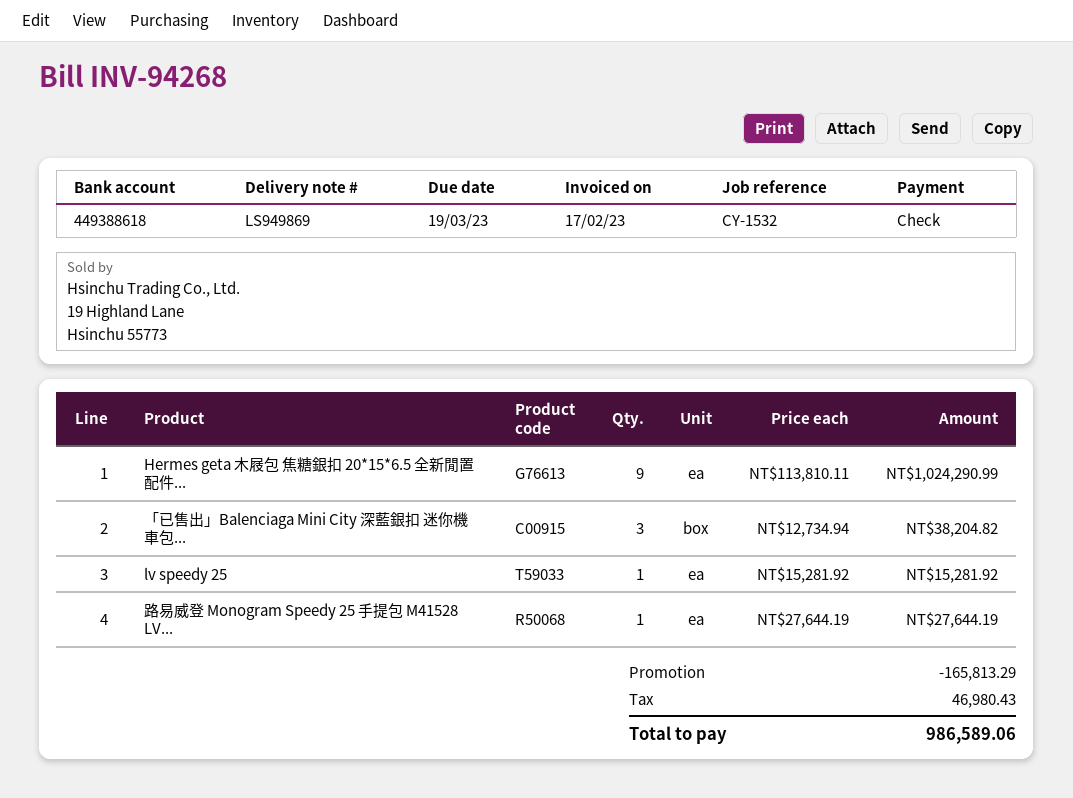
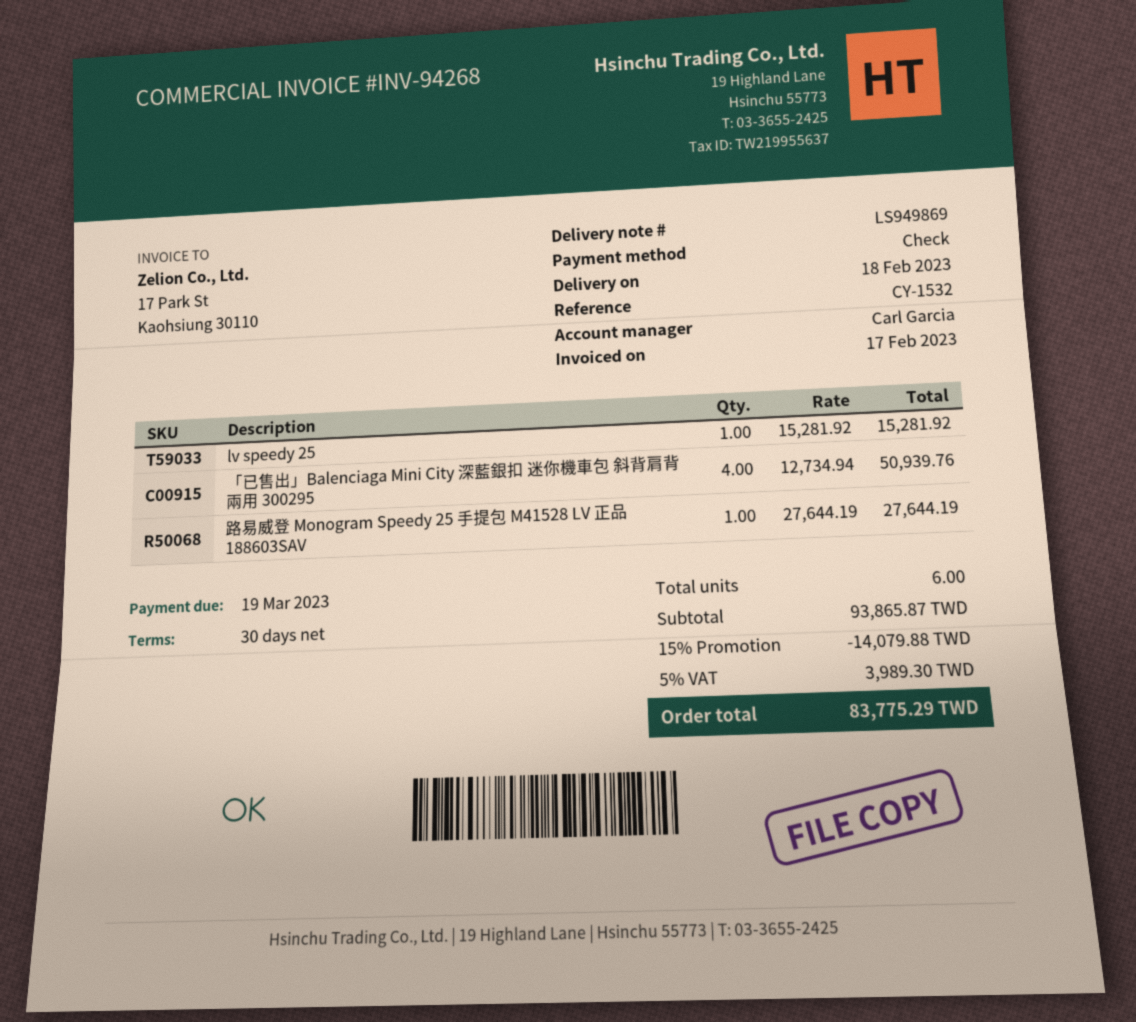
Hermes geta 木屐包 焦糖銀扣 20*15*6.5 全新閒置配件...: 9 x 113810.11 = 1024290.99 -> none
「已售出」Balenciaga Mini City 深藍銀扣 迷你機車包...: 3 x 12734.94 = 38204.82 -> 4 x 12734.94 = 50939.76
discount: 165813.29 -> 14079.88
tax: 46980.43 -> 3989.30
total: 986589.06 -> 83775.29

